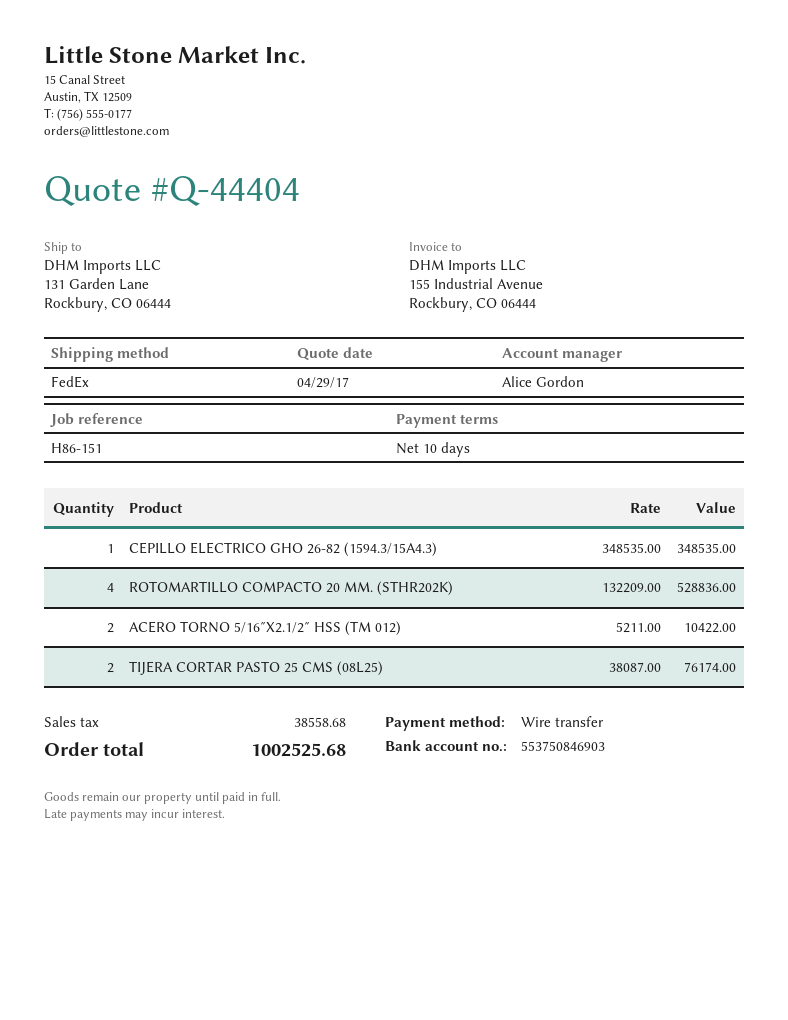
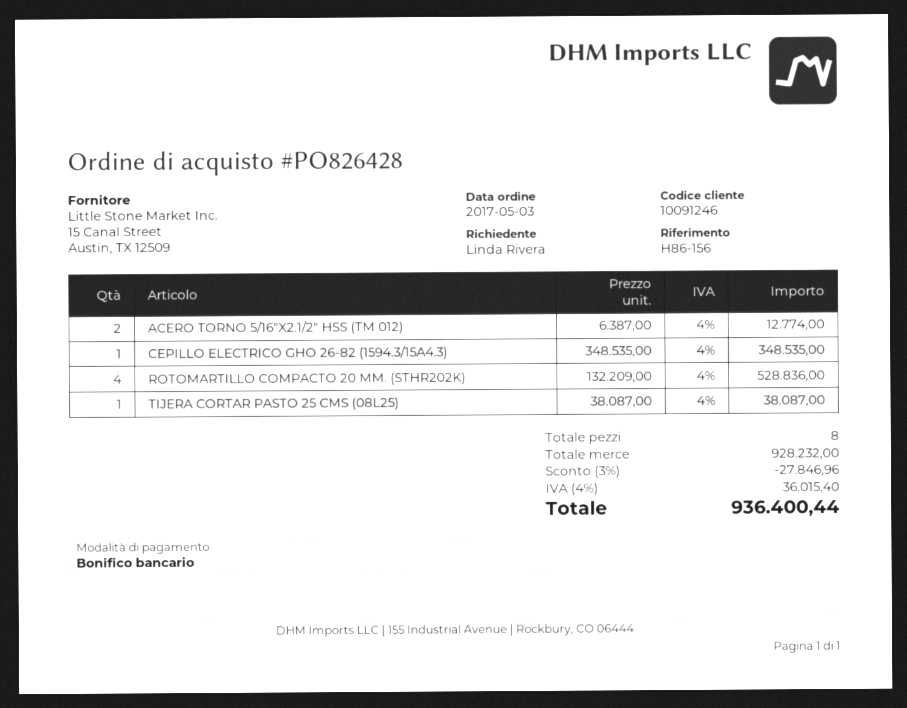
reference: H86-151 -> H86-156
ACERO TORNO 5/16″X2.1/2″ HSS (TM 012): 2 x 5211.00 = 10422.00 -> 2 x 6387.00 = 12774.00
TIJERA CORTAR PASTO 25 CMS (08L25): 2 x 38087.00 = 76174.00 -> 1 x 38087.00 = 38087.00
discount: none -> 3% = 27846.96
tax: 38558.68 -> 36015.40
total: 1002525.68 -> 936400.44

